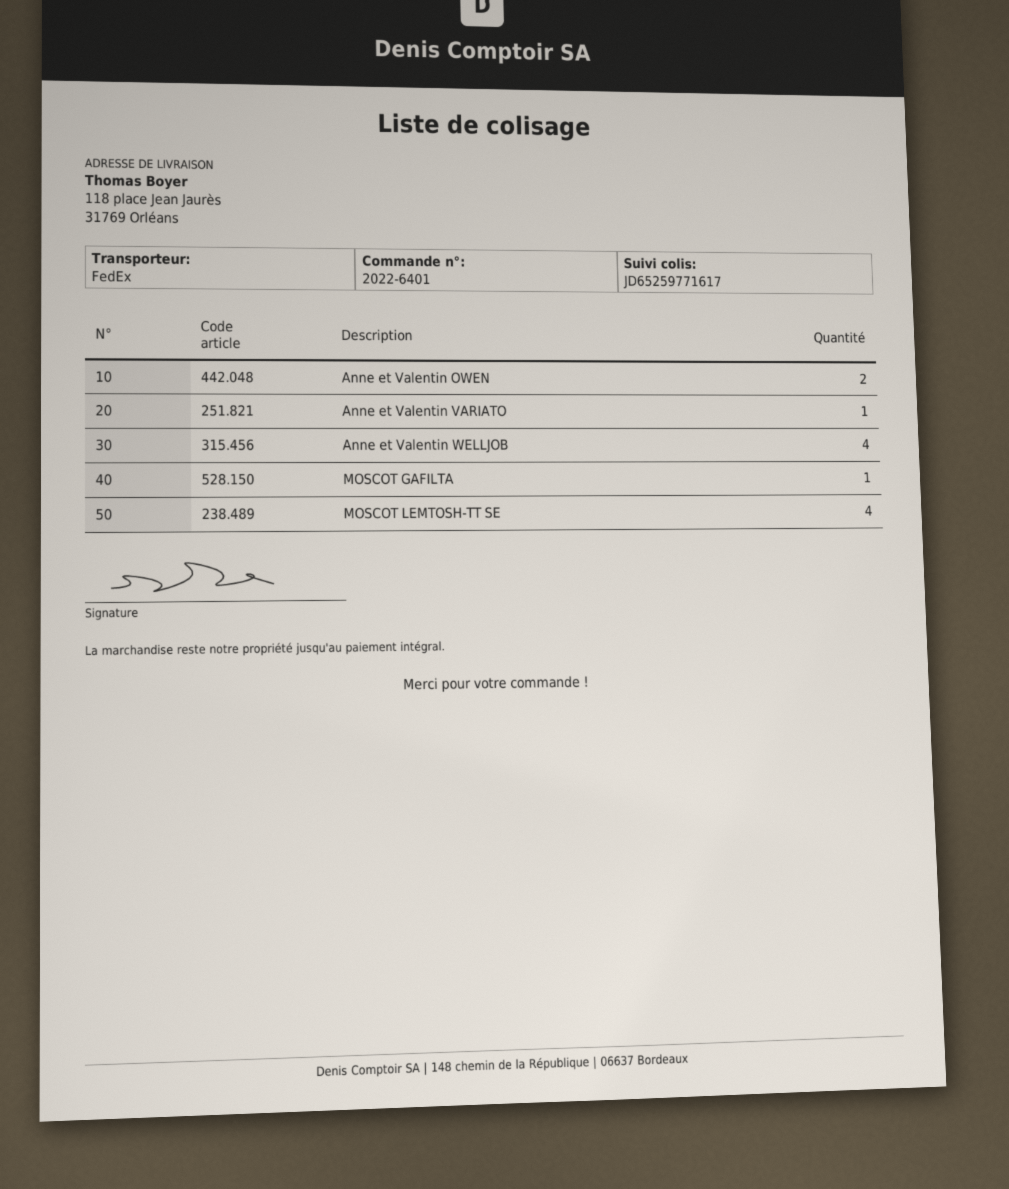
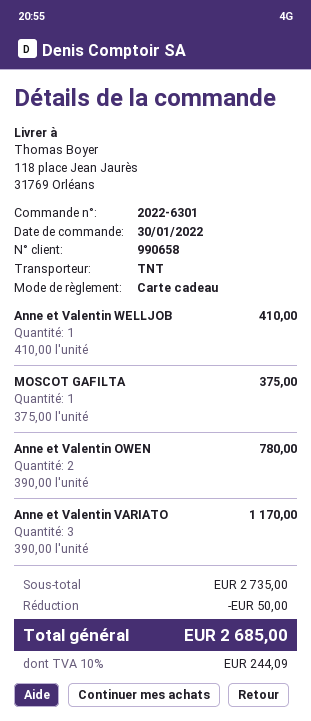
order number: 2022-6401 -> 2022-6301
shipping method: FedEx -> TNT
Anne et Valentin VARIATO: 1 -> 3
Anne et Valentin WELLJOB: 4 -> 1
MOSCOT LEMTOSH-TT SE: 4 -> none

